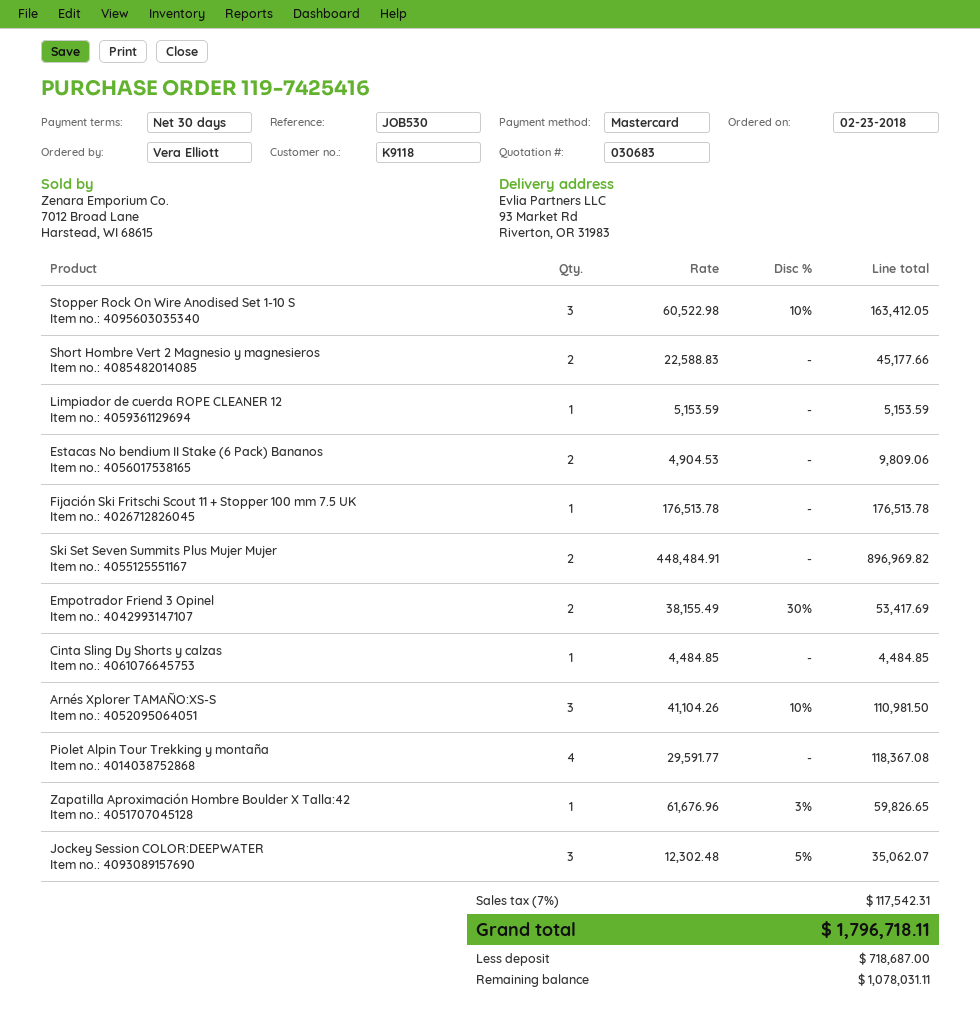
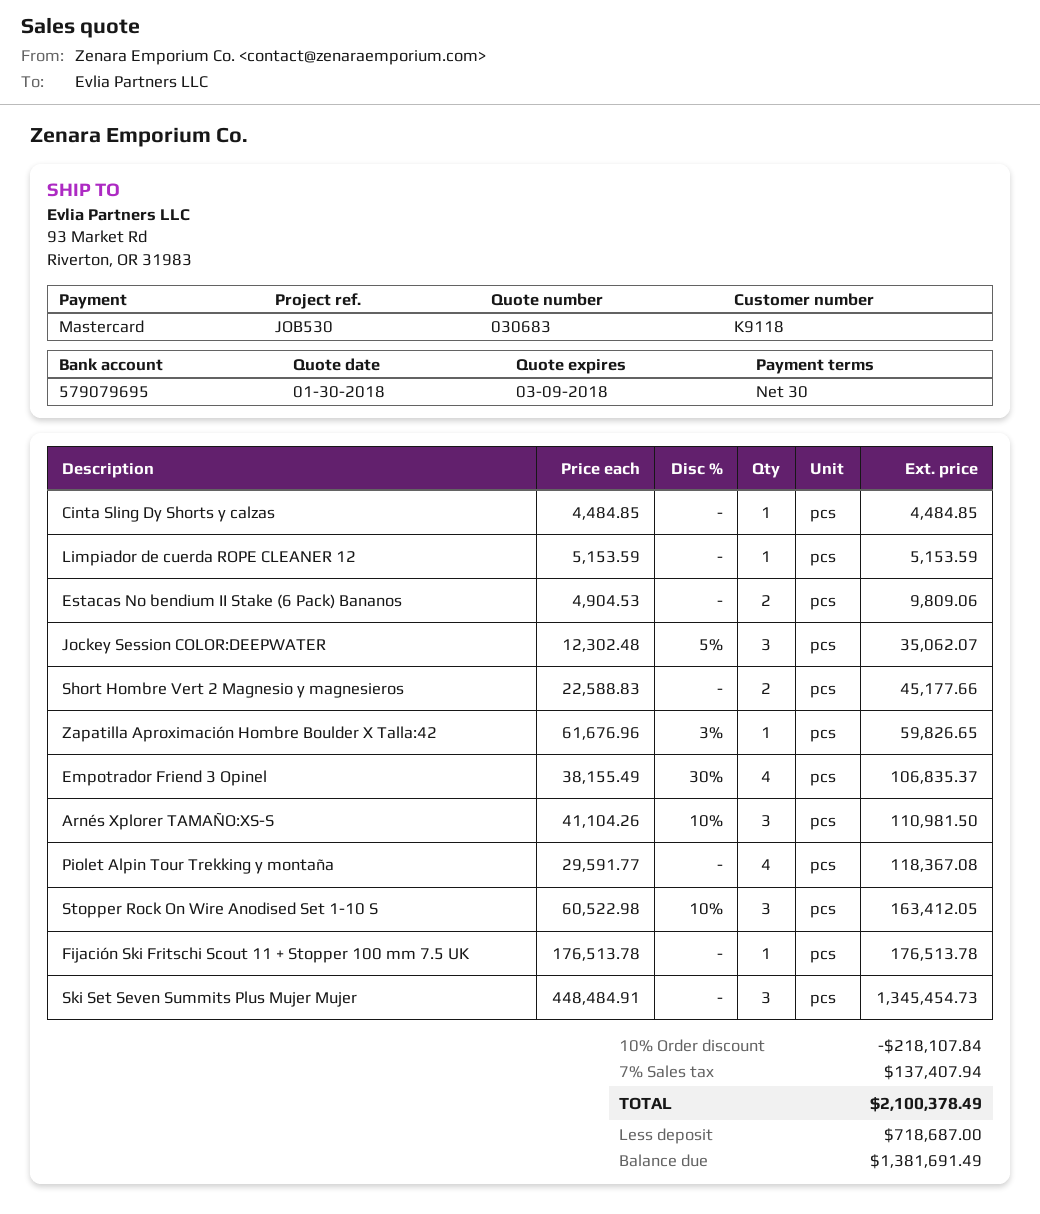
Ski Set Seven Summits Plus Mujer Mujer: 2 x 448484.91 = 896969.82 -> 3 x 448484.91 = 1345454.73
Empotrador Friend 3 Opinel: 2 x 38155.49 - 30% = 53417.69 -> 4 x 38155.49 - 30% = 106835.37
discount: none -> 10% = 218107.84
tax: 7% = 117542.31 -> 7% = 137407.94
total: 1796718.11 -> 2100378.49
balance: 1078031.11 -> 1381691.49

